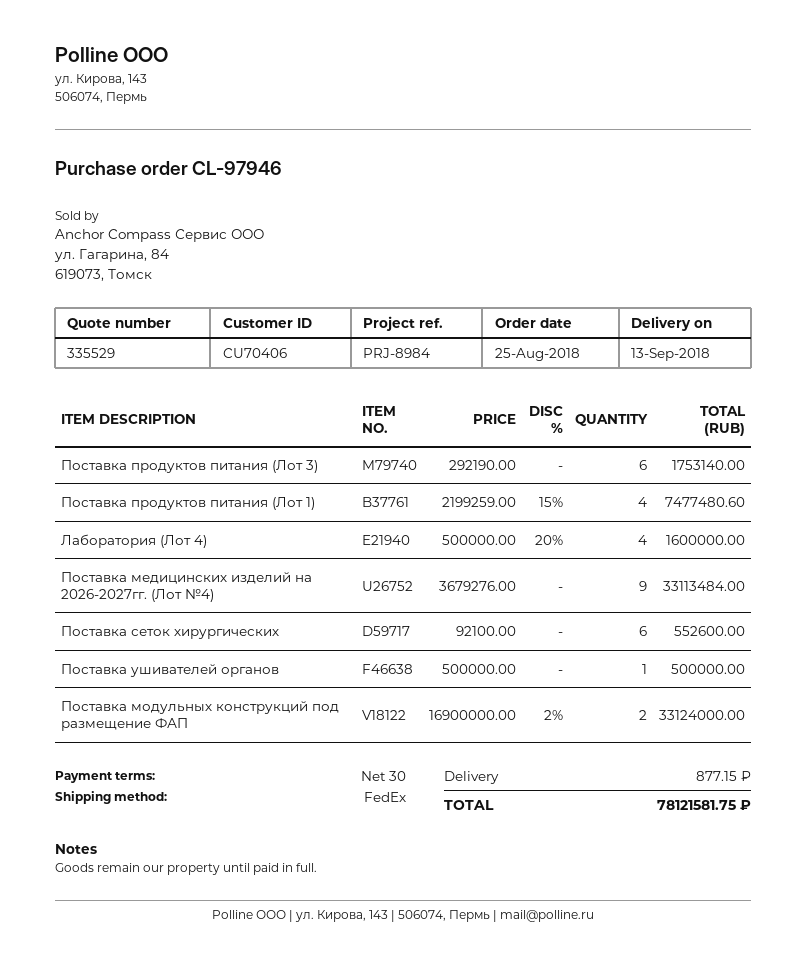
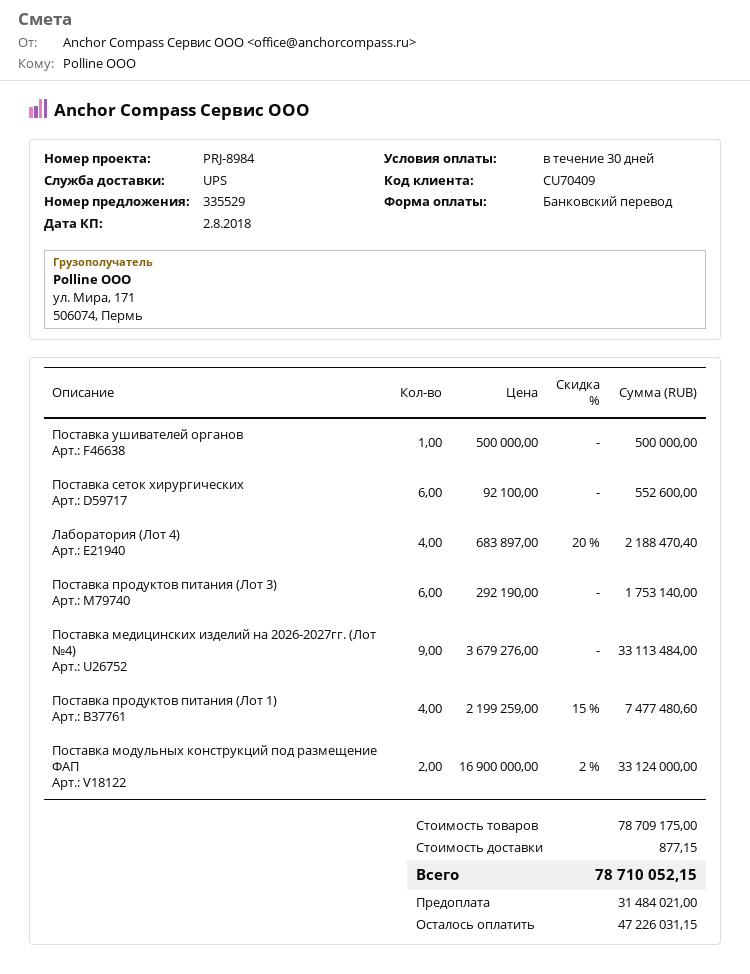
customer number: CU70406 -> CU70409
shipping method: FedEx -> UPS
Лаборатория (Лот 4): 4 x 500000.00 - 20% = 1600000.00 -> 4 x 683897.00 - 20% = 2188470.40
total: 78121581.75 -> 78710052.15

